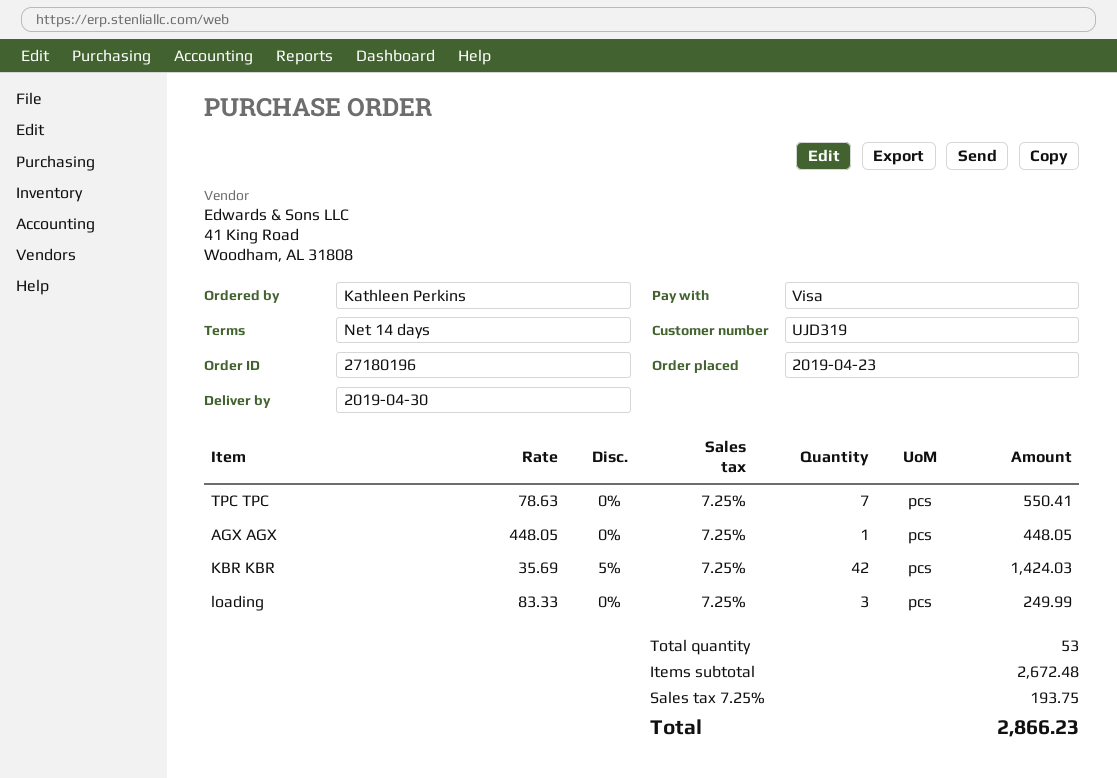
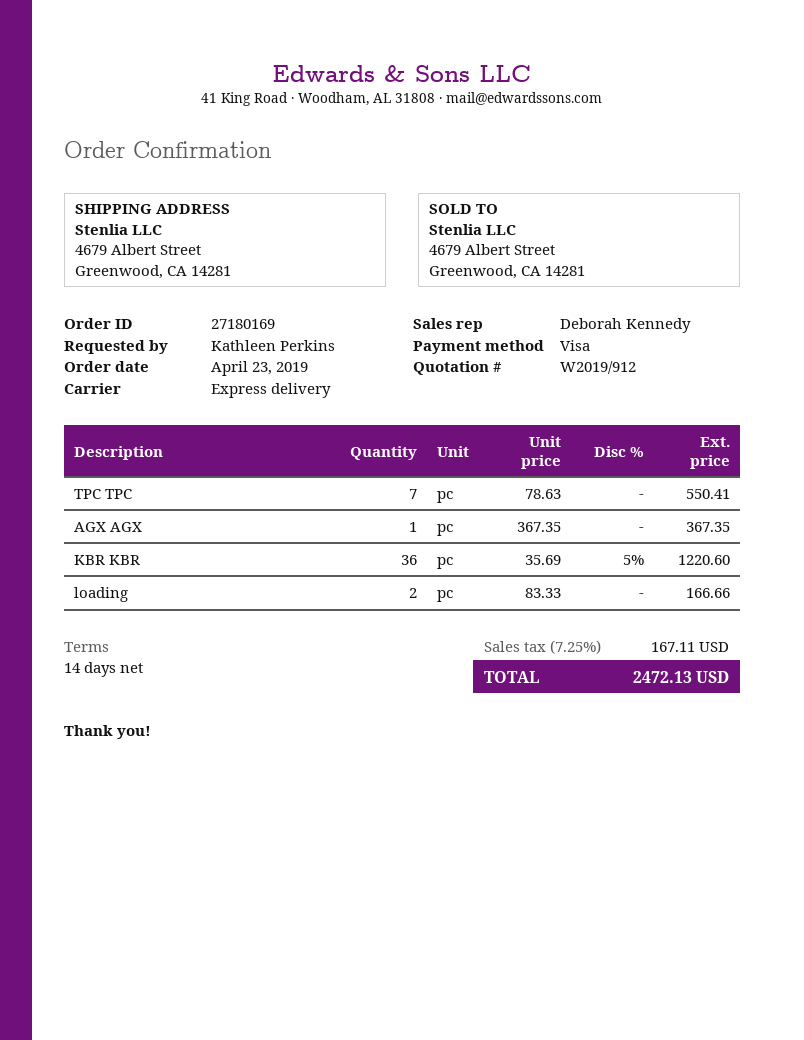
order number: 27180196 -> 27180169
AGX AGX: 1 x 448.05 = 448.05 -> 1 x 367.35 = 367.35
KBR KBR: 42 x 35.69 - 5% = 1424.03 -> 36 x 35.69 - 5% = 1220.60
loading: 3 x 83.33 = 249.99 -> 2 x 83.33 = 166.66
tax: 7.25% = 193.75 -> 7.25% = 167.11
total: 2866.23 -> 2472.13

